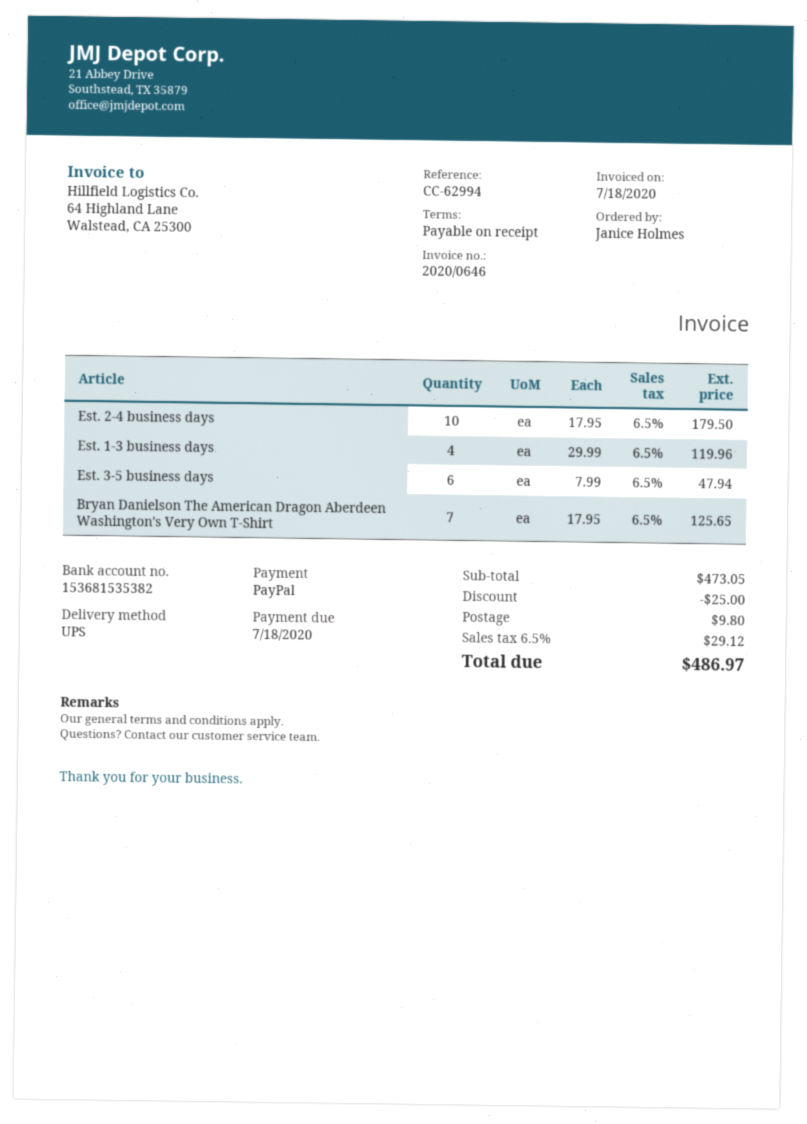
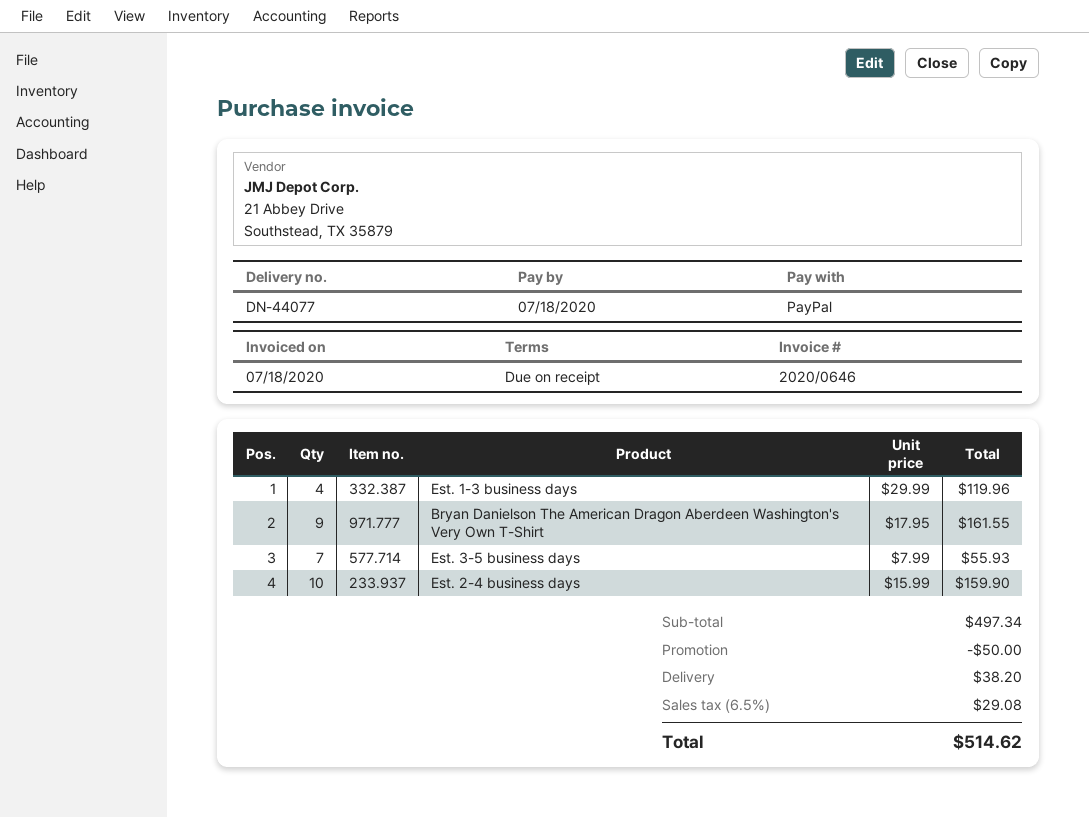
Est. 2-4 business days: 10 x 17.95 = 179.50 -> 10 x 15.99 = 159.90
Est. 3-5 business days: 6 x 7.99 = 47.94 -> 7 x 7.99 = 55.93
Bryan Danielson The American Dragon Aberdeen Washington's Very Own T-Shirt: 7 x 17.95 = 125.65 -> 9 x 17.95 = 161.55
subtotal: 473.05 -> 497.34
discount: 25.00 -> 50.00
shipping: 9.80 -> 38.20
tax: 6.5% = 29.12 -> 6.5% = 29.08
total: 486.97 -> 514.62

